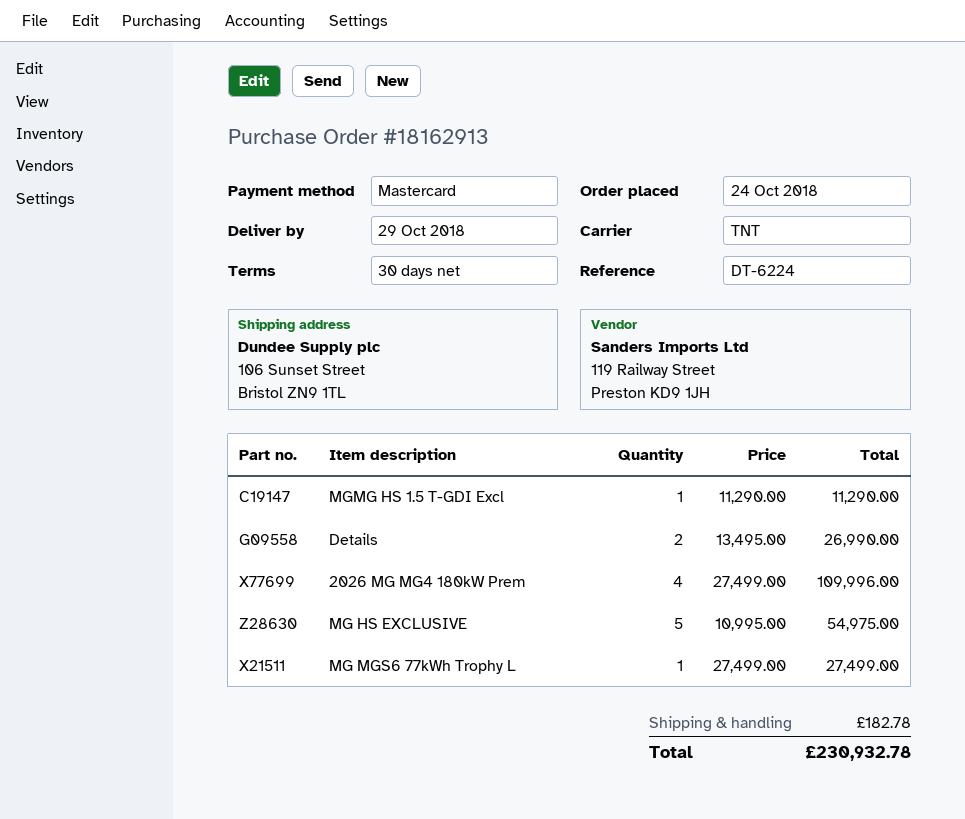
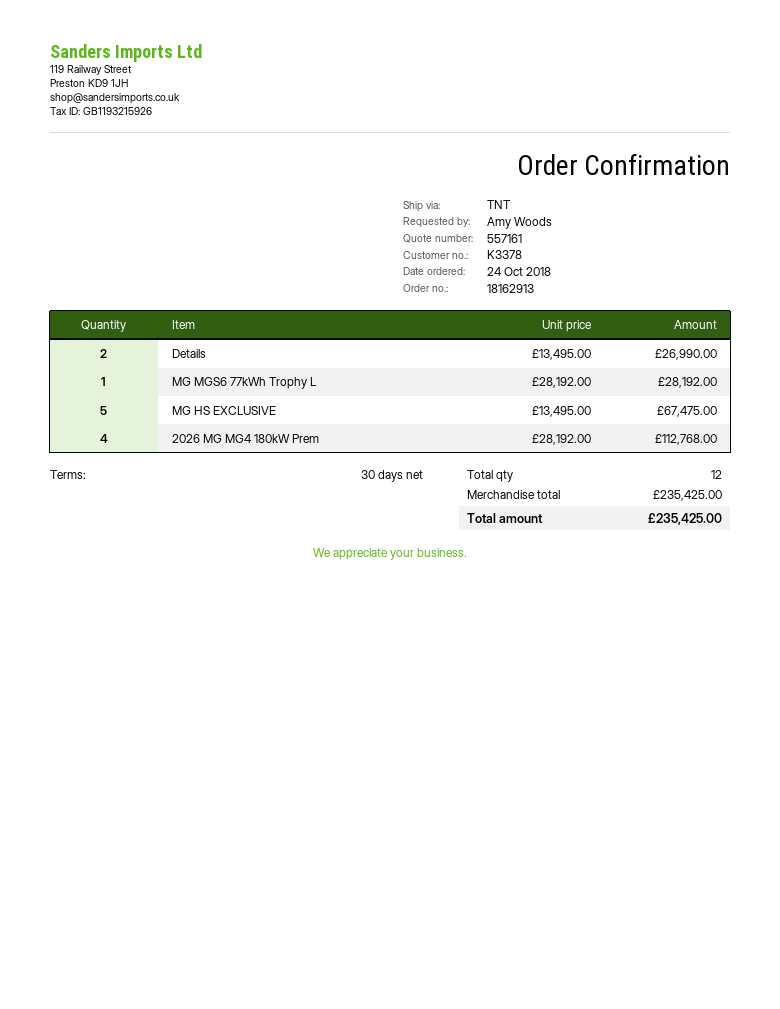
MGMG HS 1.5 T-GDI Excl: 1 x 11290.00 = 11290.00 -> none
2026 MG MG4 180kW Prem: 4 x 27499.00 = 109996.00 -> 4 x 28192.00 = 112768.00
MG HS EXCLUSIVE: 5 x 10995.00 = 54975.00 -> 5 x 13495.00 = 67475.00
MG MGS6 77kWh Trophy L: 1 x 27499.00 = 27499.00 -> 1 x 28192.00 = 28192.00
shipping: 182.78 -> none
total: 230932.78 -> 235425.00

